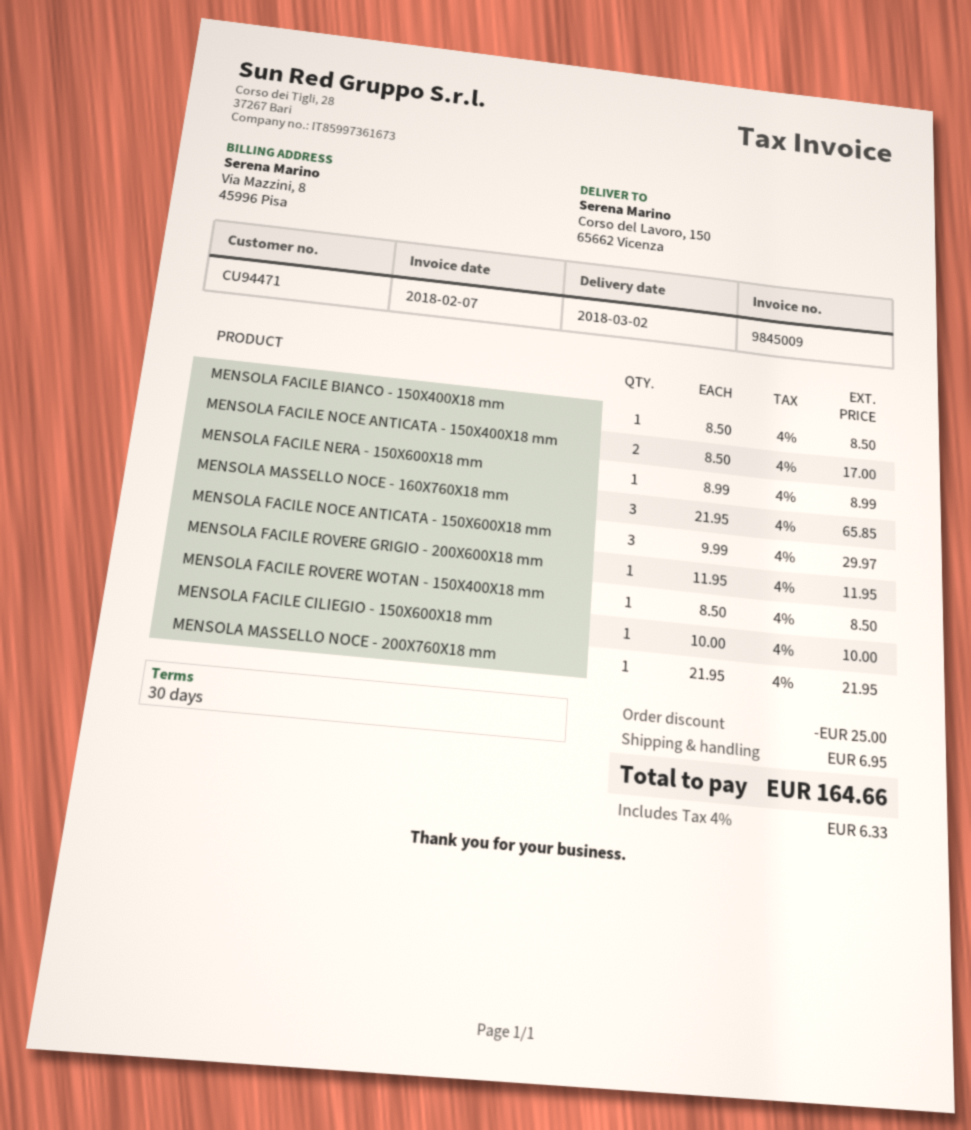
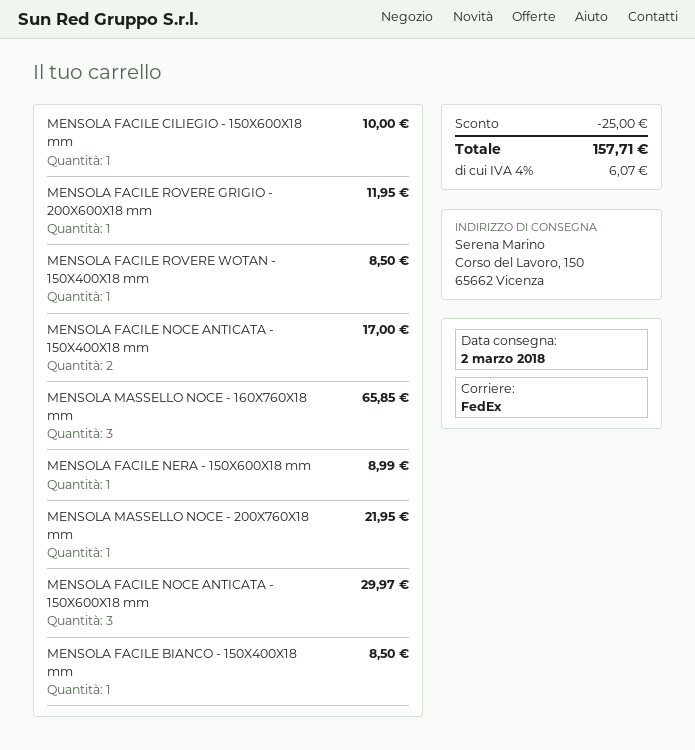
shipping: 6.95 -> none
tax: 4% = 6.33 -> 4% = 6.07
total: 164.66 -> 157.71

